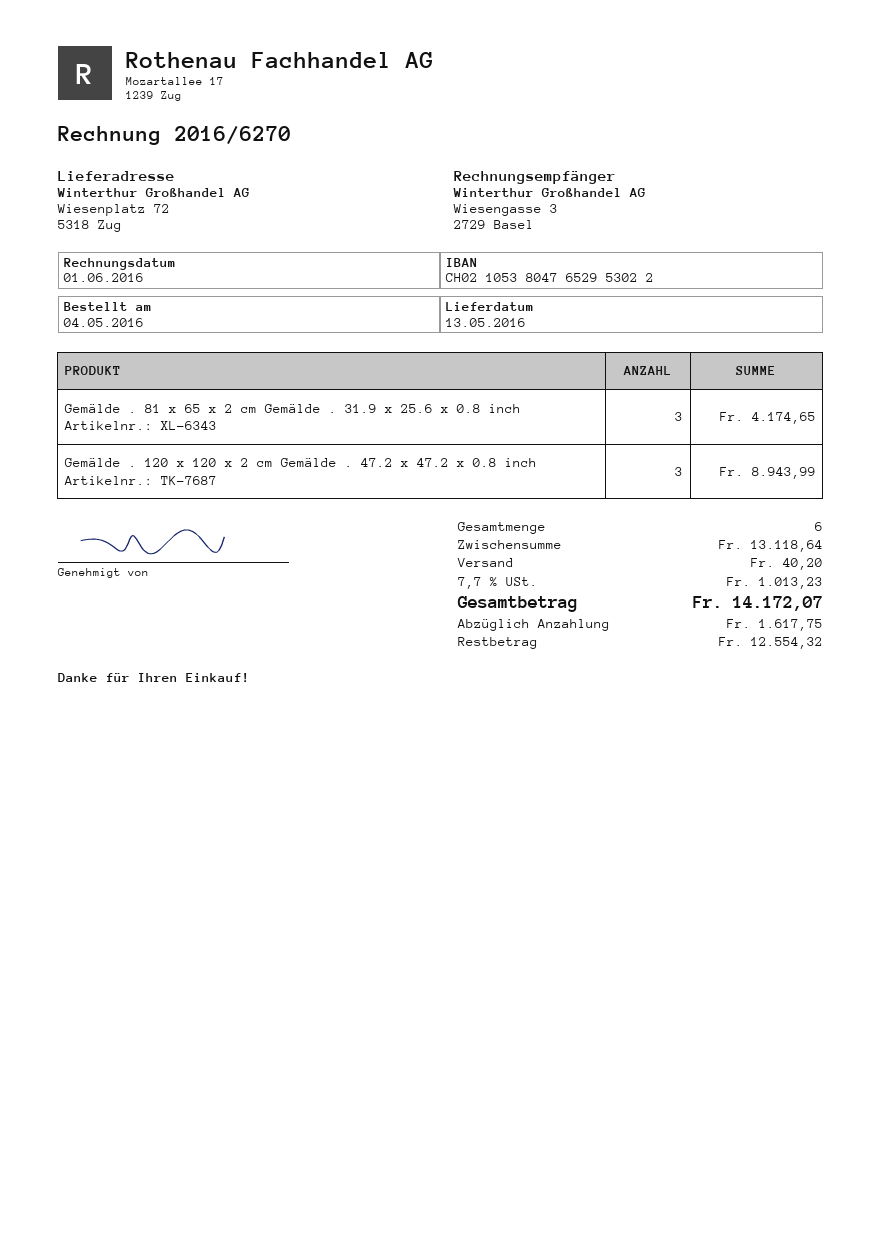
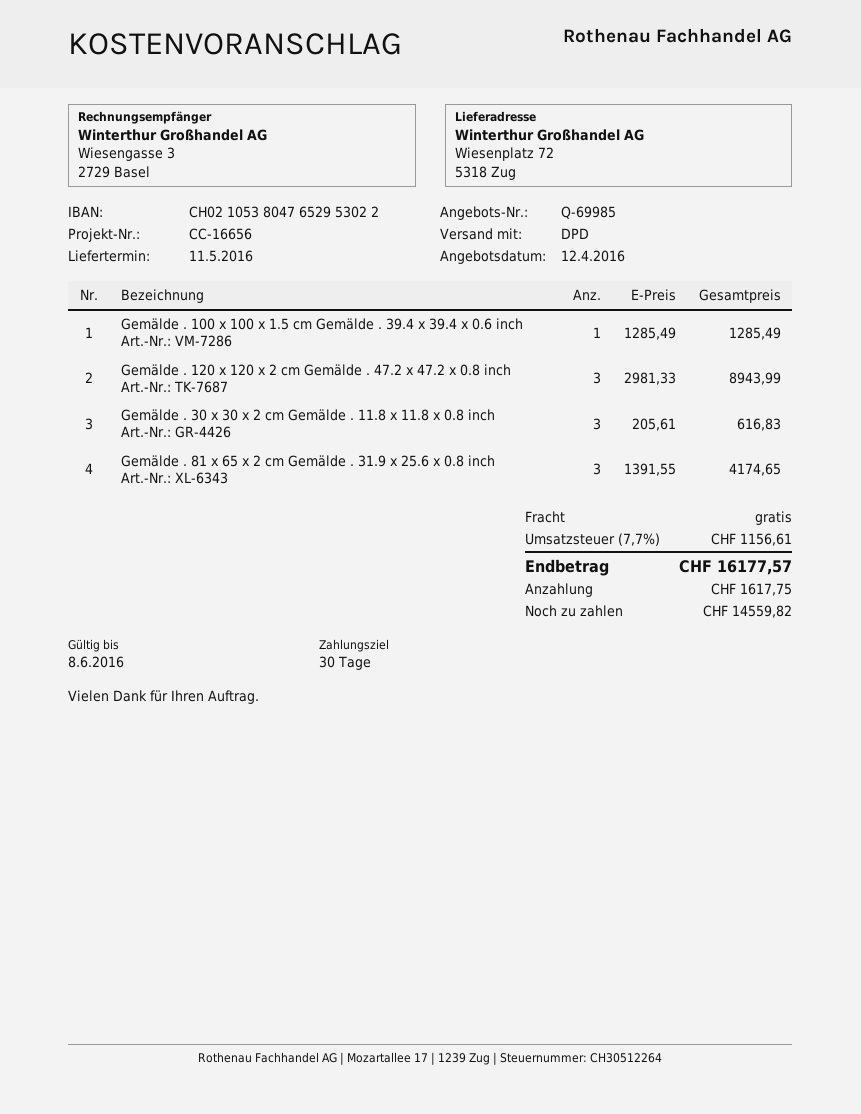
delivery date: 2016-05-13 -> 2016-05-11
Gemälde . 100 x 100 x 1.5 cm Gemälde . 39.4 x 39.4 x 0.6 inch: none -> 1 for 1285.49
Gemälde . 30 x 30 x 2 cm Gemälde . 11.8 x 11.8 x 0.8 inch: none -> 3 for 616.83
shipping: 40.20 -> 0.00
tax: 7.7% = 1013.23 -> 7.7% = 1156.61
total: 14172.07 -> 16177.57
balance: 12554.32 -> 14559.82

